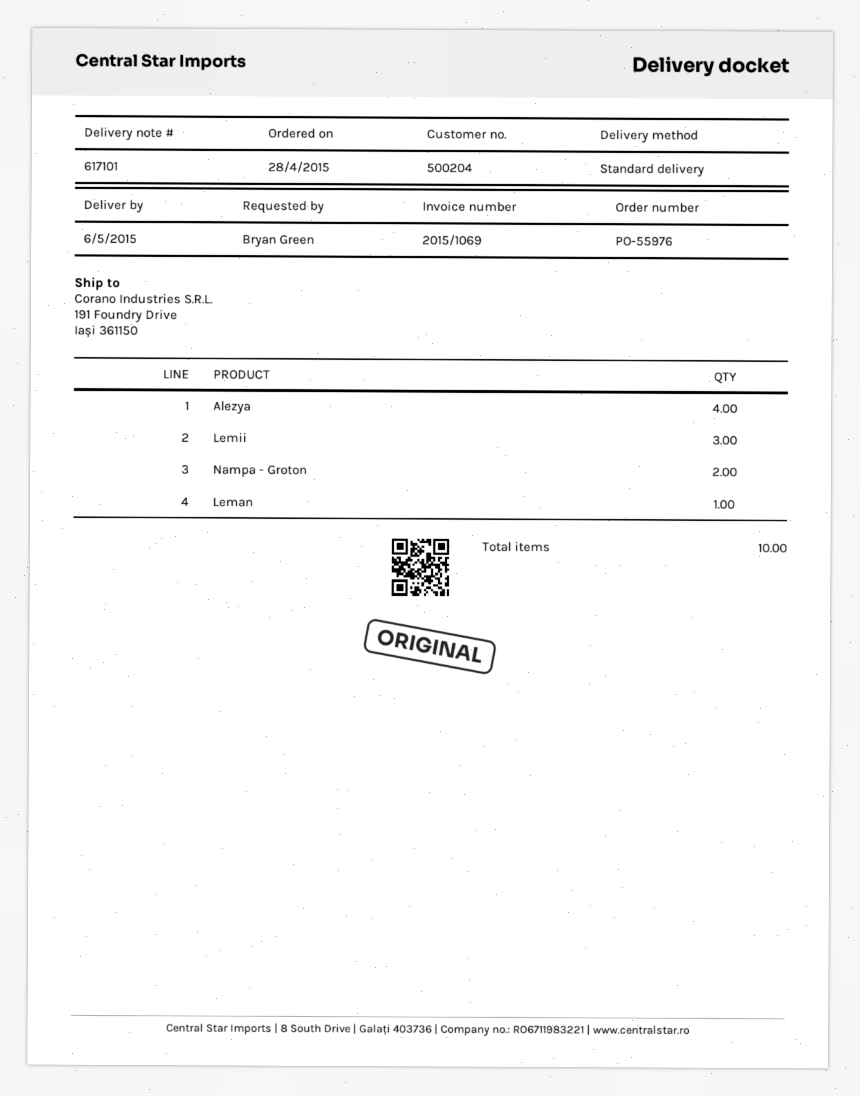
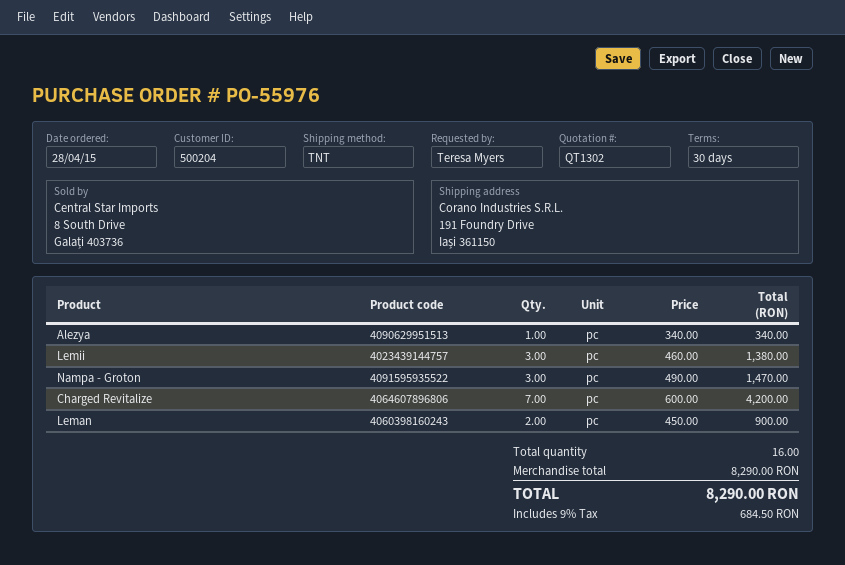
ordered by: Bryan Green -> Teresa Myers
shipping method: standard -> TNT
Alezya: 4 -> 1
Nampa - Groton: 2 -> 3
Leman: 1 -> 2
Charged Revitalize: none -> 7
total quantity: 10 -> 16

